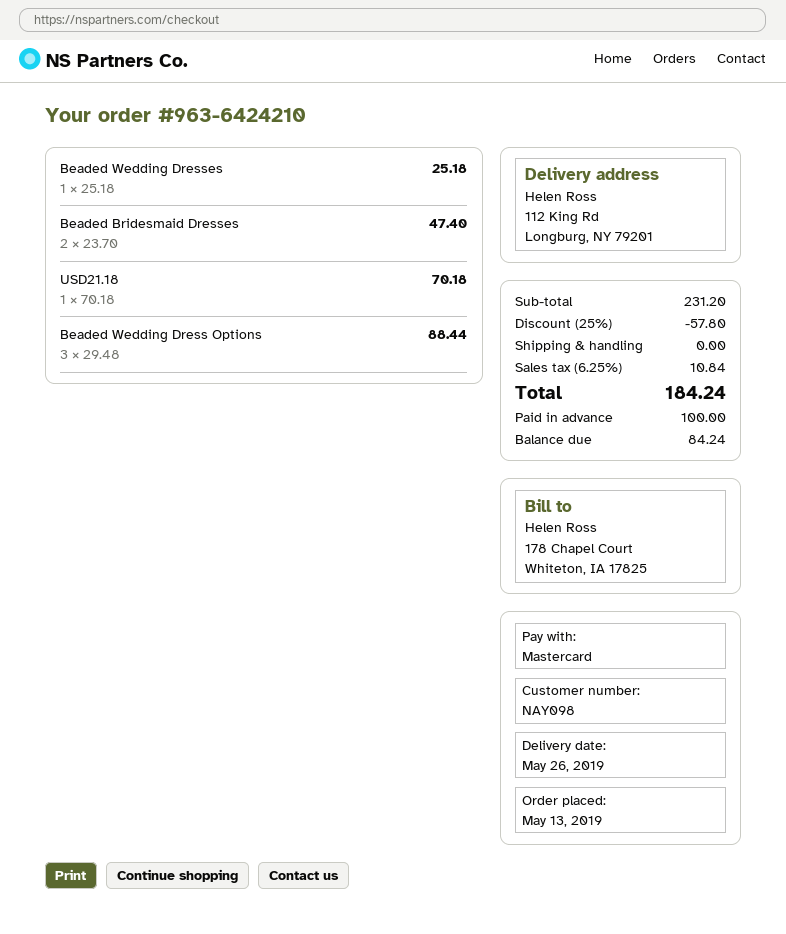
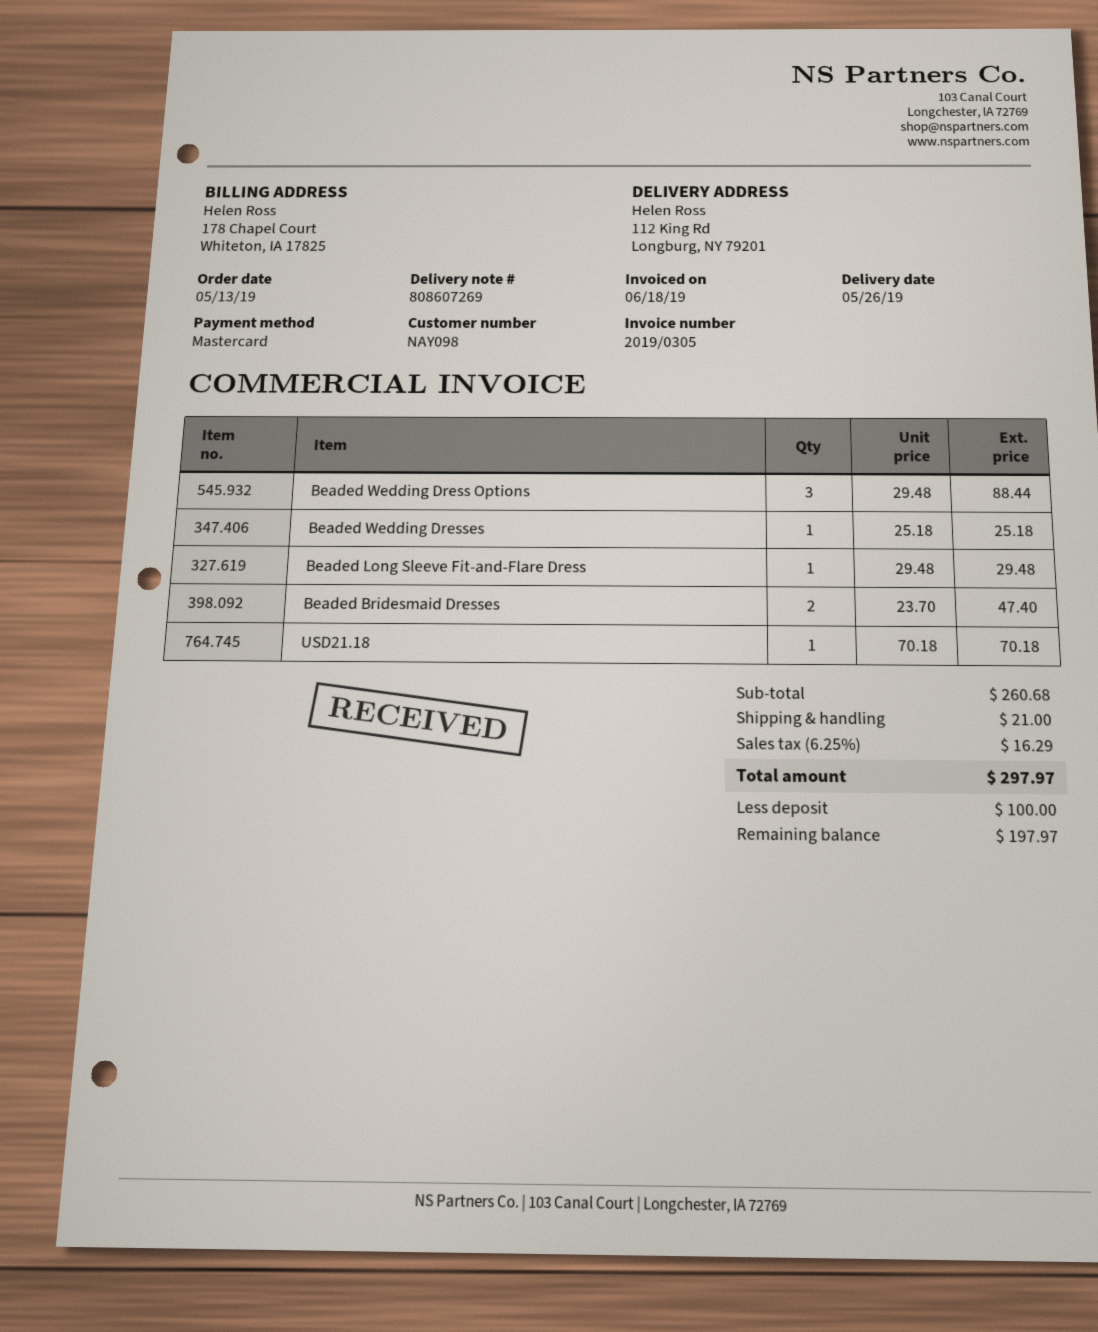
Beaded Long Sleeve Fit-and-Flare Dress: none -> 1 x 29.48 = 29.48
subtotal: 231.20 -> 260.68
discount: 25% = 57.80 -> none
shipping: 0.00 -> 21.00
tax: 6.25% = 10.84 -> 6.25% = 16.29
total: 184.24 -> 297.97
balance: 84.24 -> 197.97

